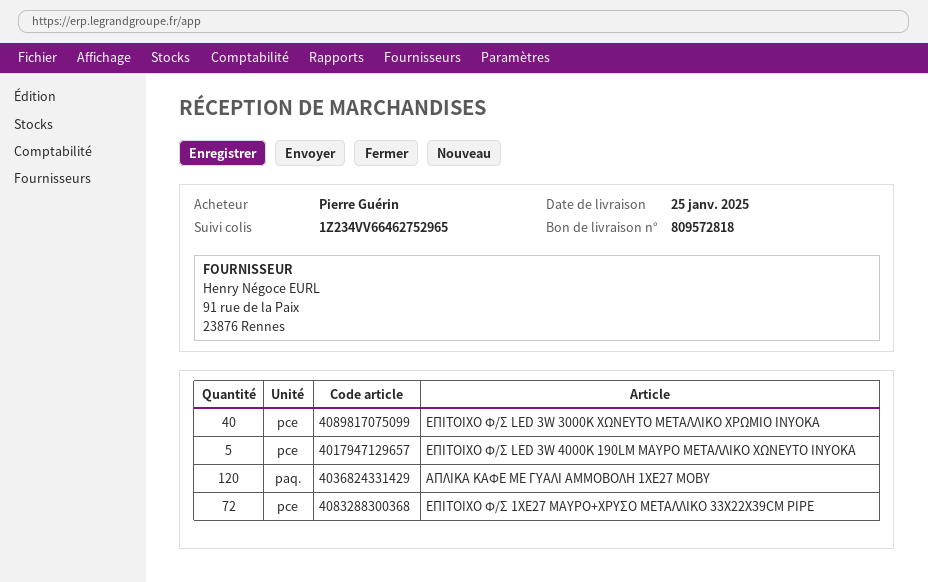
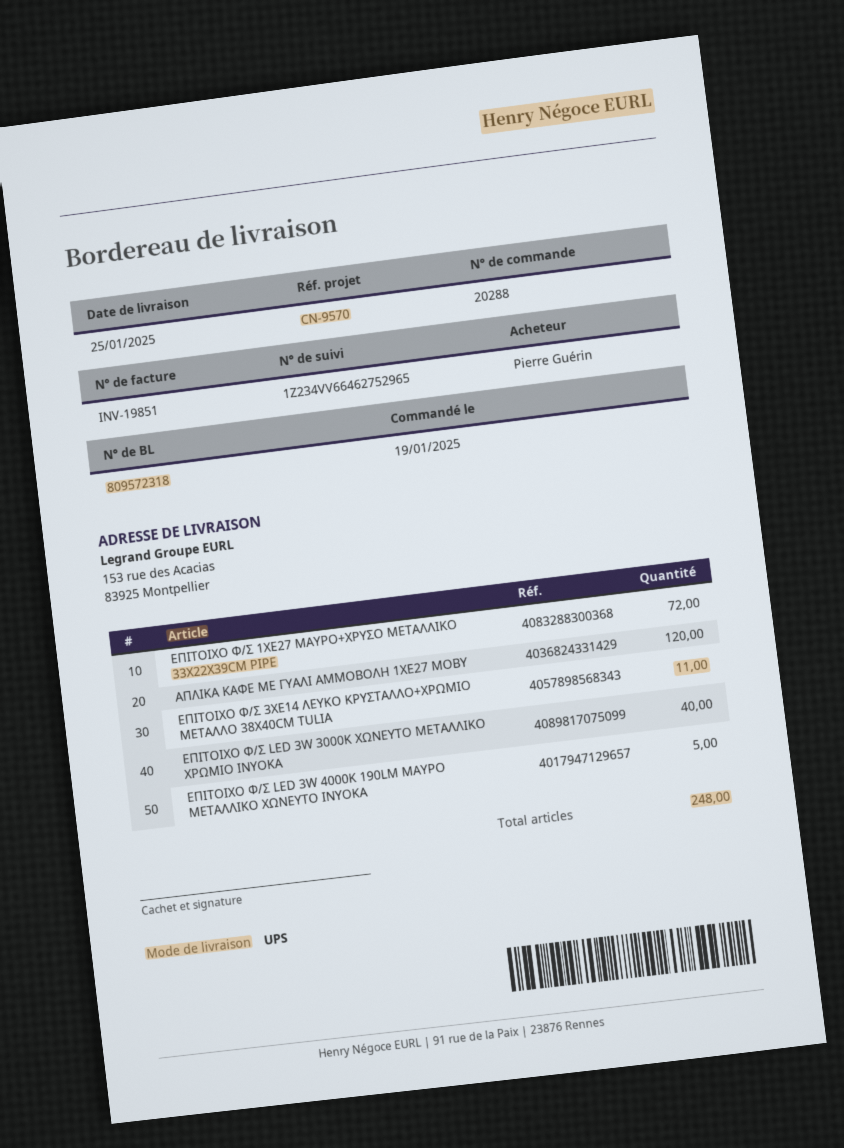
delivery note number: 809572818 -> 809572318
ΕΠΙΤΟΙΧΟ Φ/Σ 3ΧΕ14 ΛΕΥΚΟ ΚΡΥΣΤΑΛΛΟ+ΧΡΩΜΙΟ ΜΕΤΑΛΛΟ 38X40CM TULIA: none -> 11

